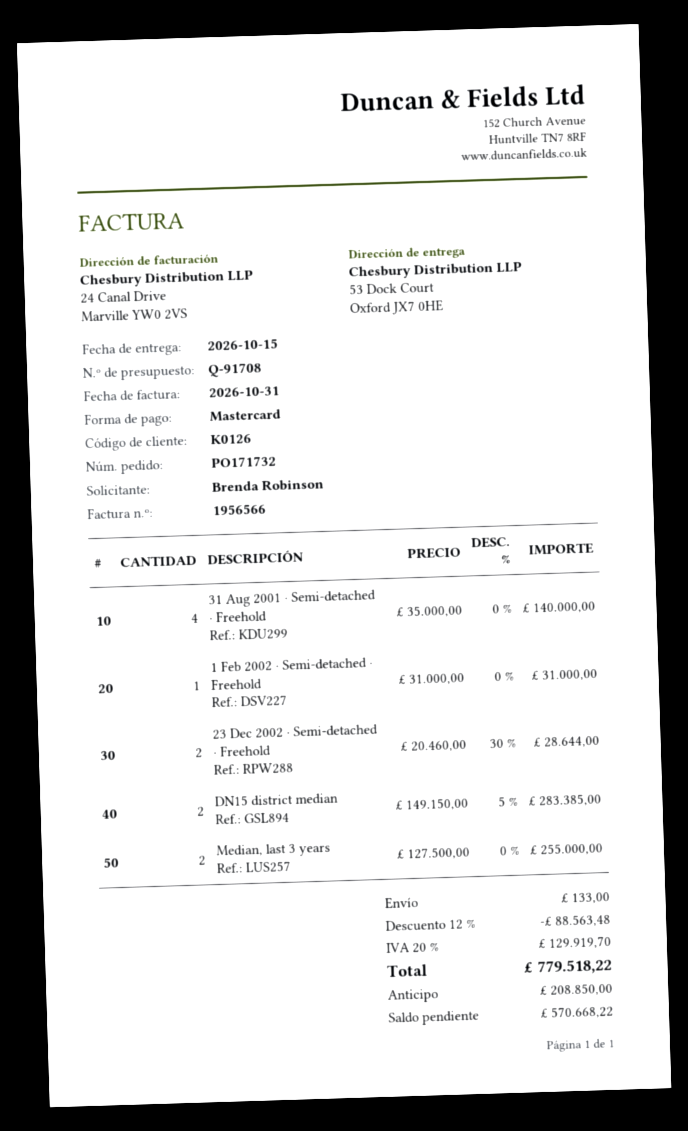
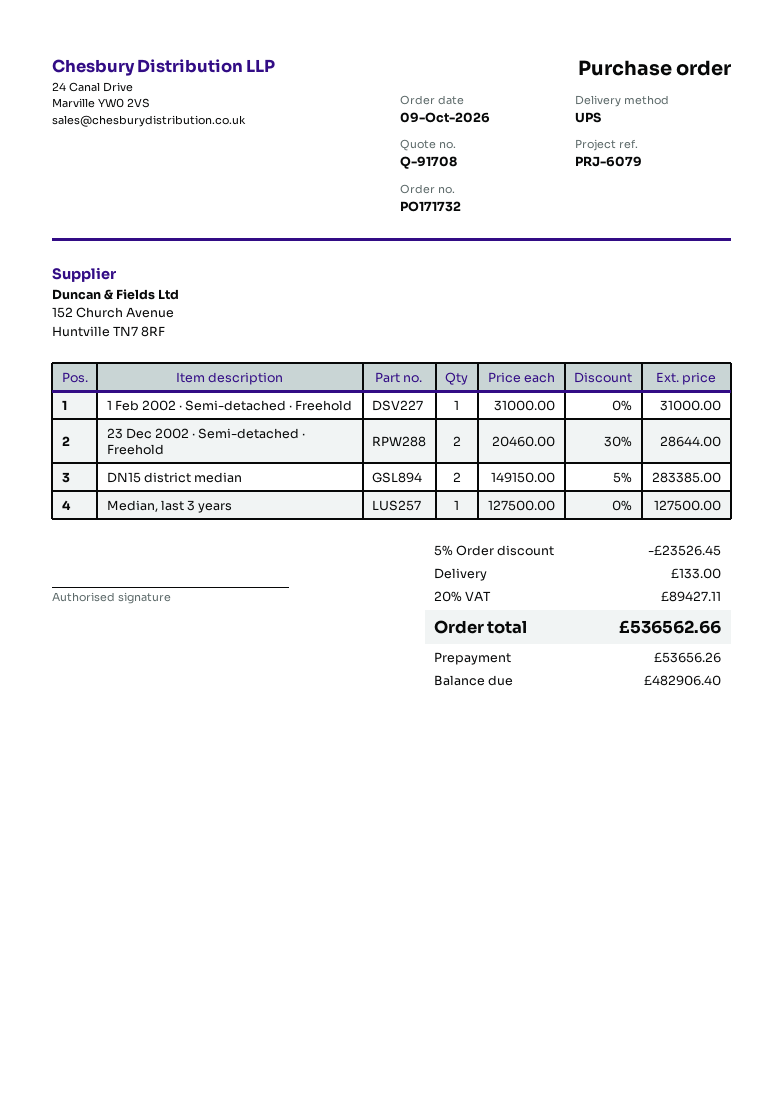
31 Aug 2001 · Semi-detached · Freehold: 4 x 35000.00 = 140000.00 -> none
Median, last 3 years: 2 x 127500.00 = 255000.00 -> 1 x 127500.00 = 127500.00
discount: 12% = 88563.48 -> 5% = 23526.45
tax: 20% = 129919.70 -> 20% = 89427.11
total: 779518.22 -> 536562.66
deposit: 208850.00 -> 53656.26
balance: 570668.22 -> 482906.40

